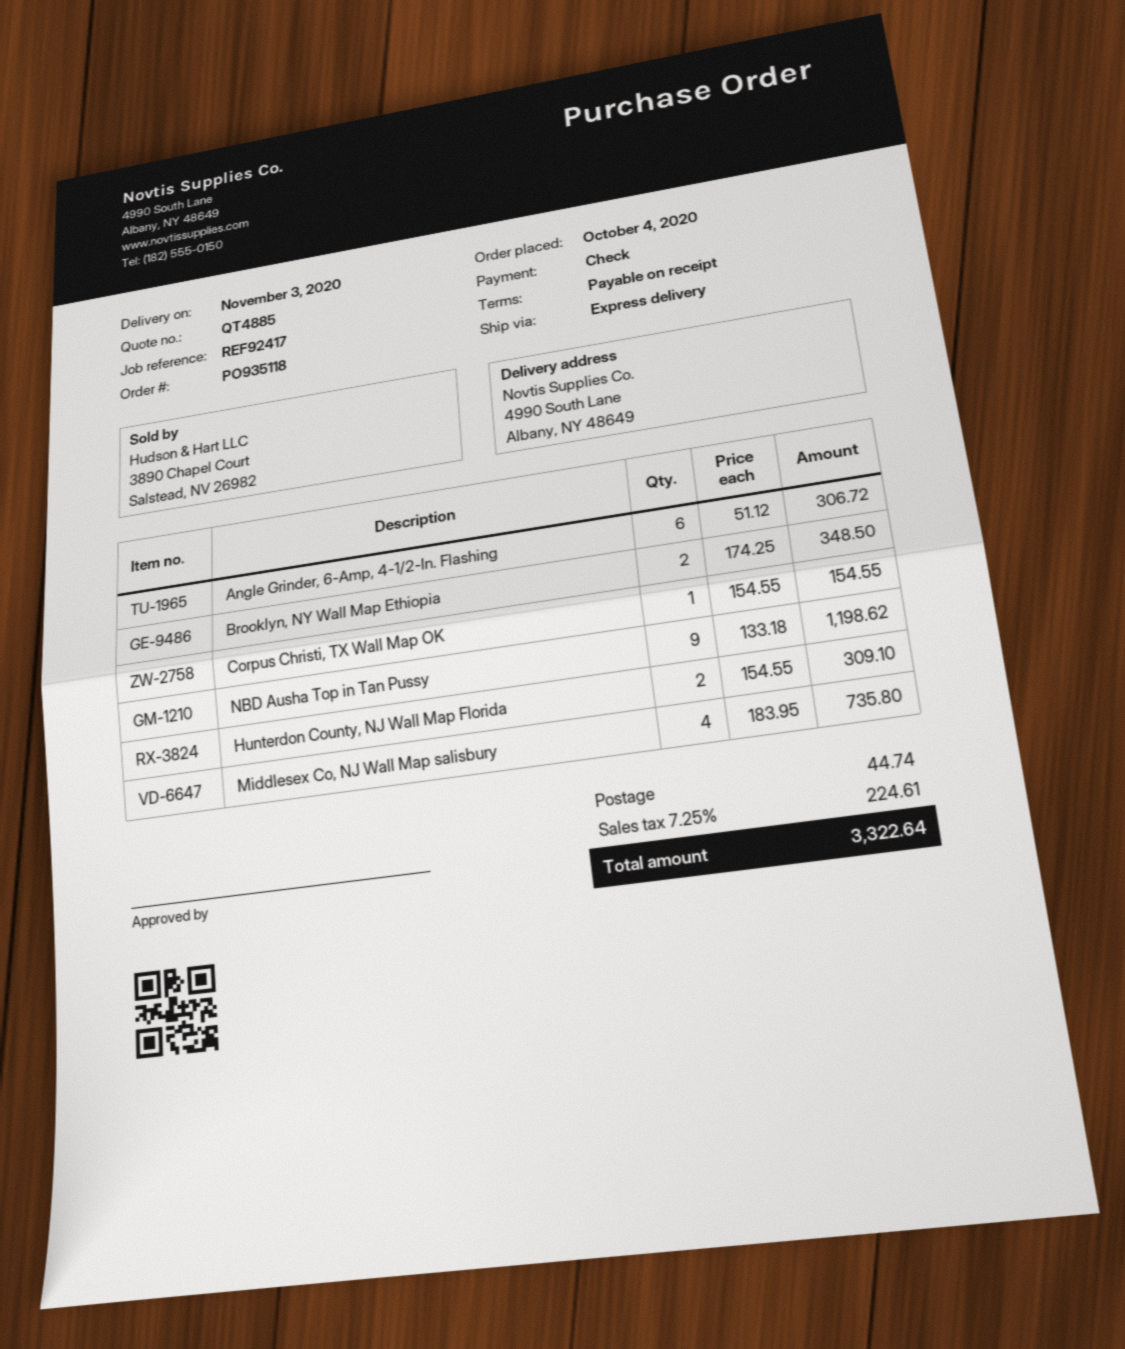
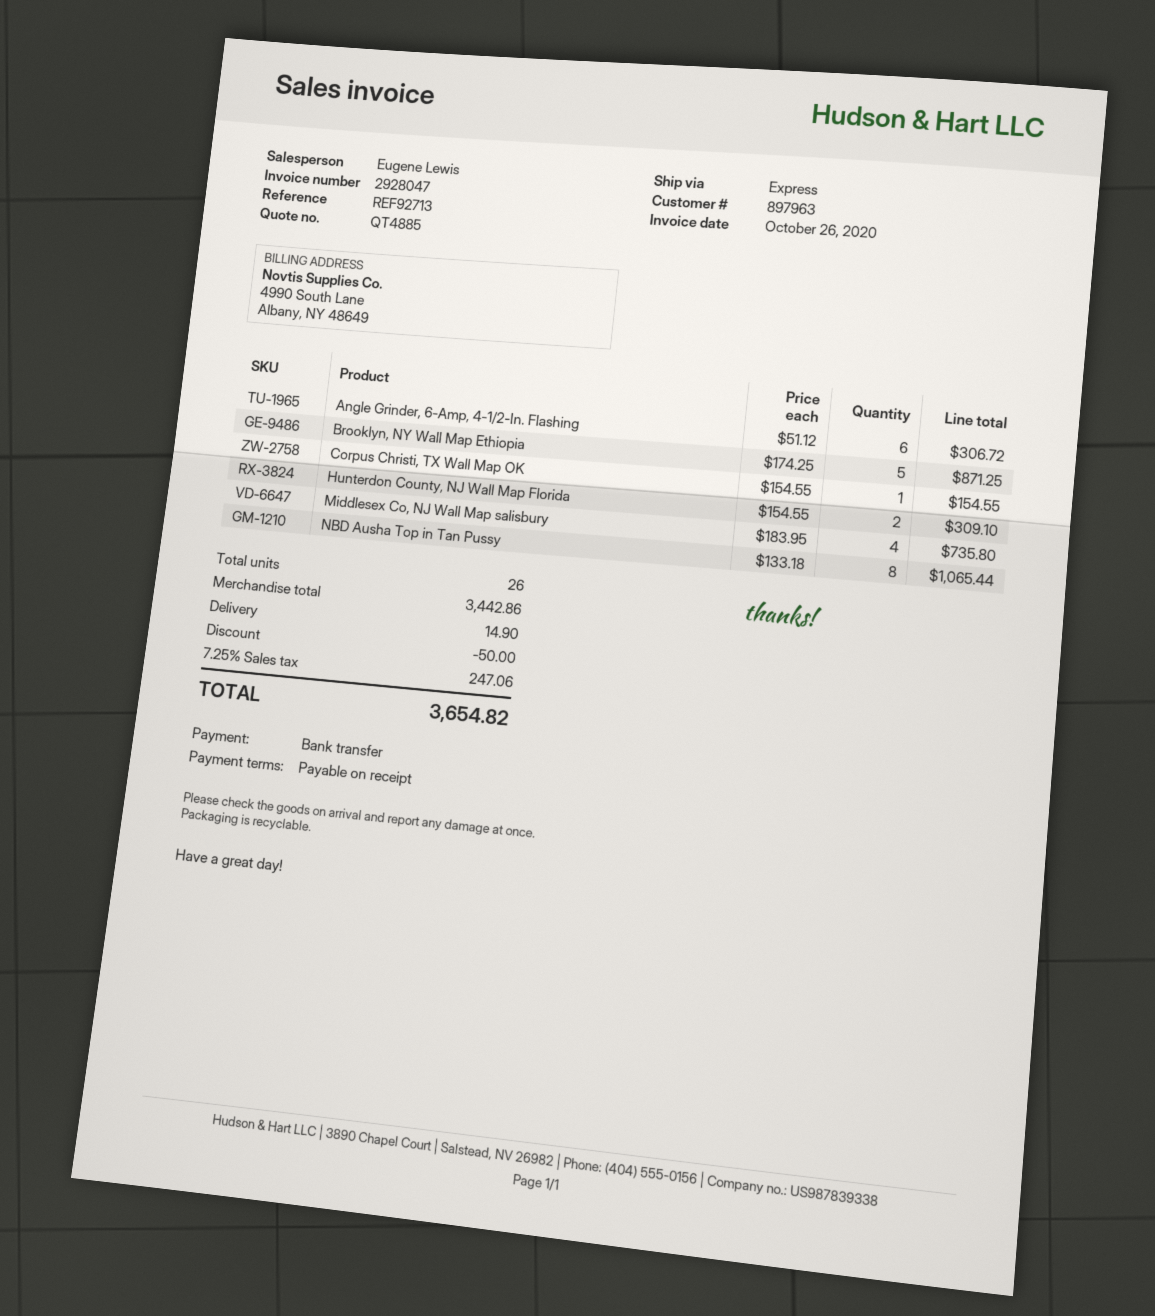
reference: REF92417 -> REF92713
payment method: cheque -> bank transfer
Brooklyn, NY Wall Map Ethiopia: 2 x 174.25 = 348.50 -> 5 x 174.25 = 871.25
NBD Ausha Top in Tan Pussy: 9 x 133.18 = 1198.62 -> 8 x 133.18 = 1065.44
discount: none -> 50.00
shipping: 44.74 -> 14.90
tax: 7.25% = 224.61 -> 7.25% = 247.06
total: 3322.64 -> 3654.82

